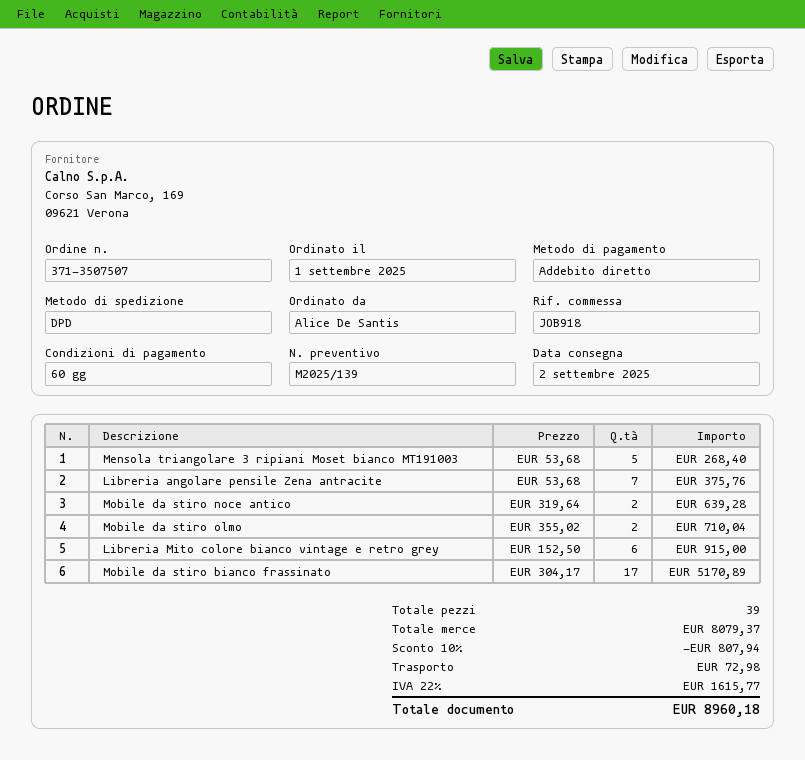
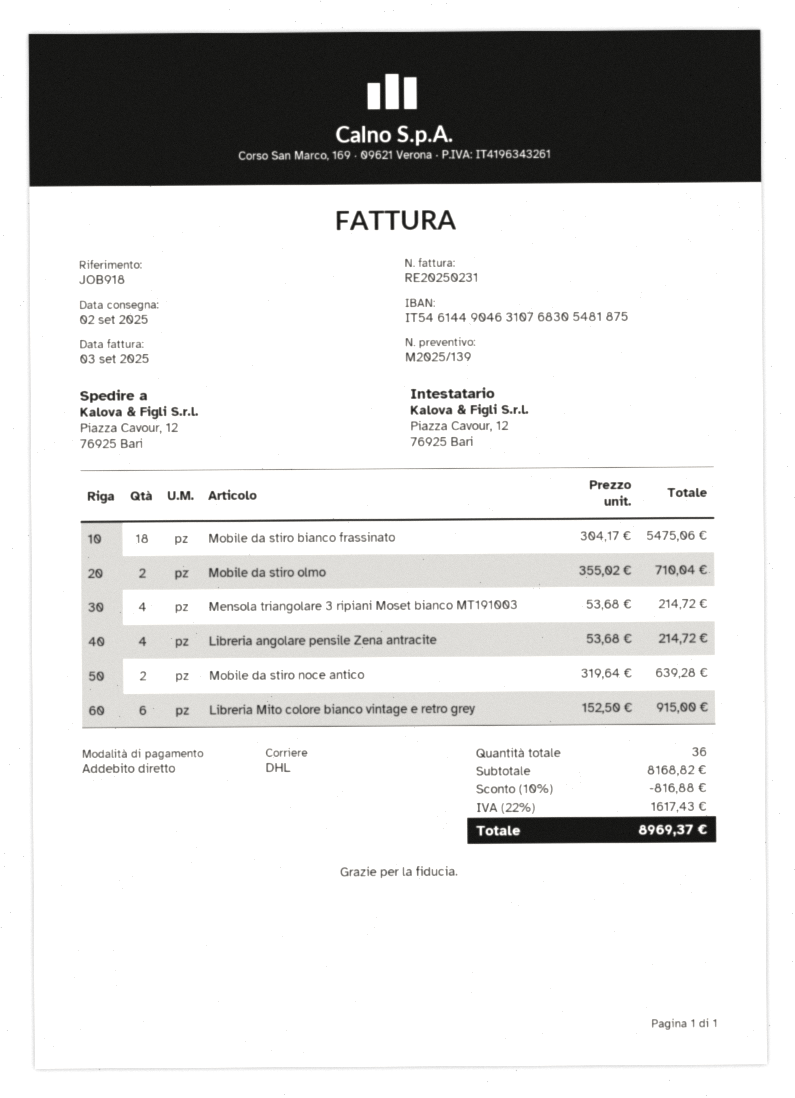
shipping method: DPD -> DHL
Mensola triangolare 3 ripiani Moset bianco MT191003: 5 x 53.68 = 268.40 -> 4 x 53.68 = 214.72
Libreria angolare pensile Zena antracite: 7 x 53.68 = 375.76 -> 4 x 53.68 = 214.72
Mobile da stiro bianco frassinato: 17 x 304.17 = 5170.89 -> 18 x 304.17 = 5475.06
total quantity: 39 -> 36
subtotal: 8079.37 -> 8168.82
discount: 10% = 807.94 -> 10% = 816.88
shipping: 72.98 -> none
tax: 22% = 1615.77 -> 22% = 1617.43
total: 8960.18 -> 8969.37

